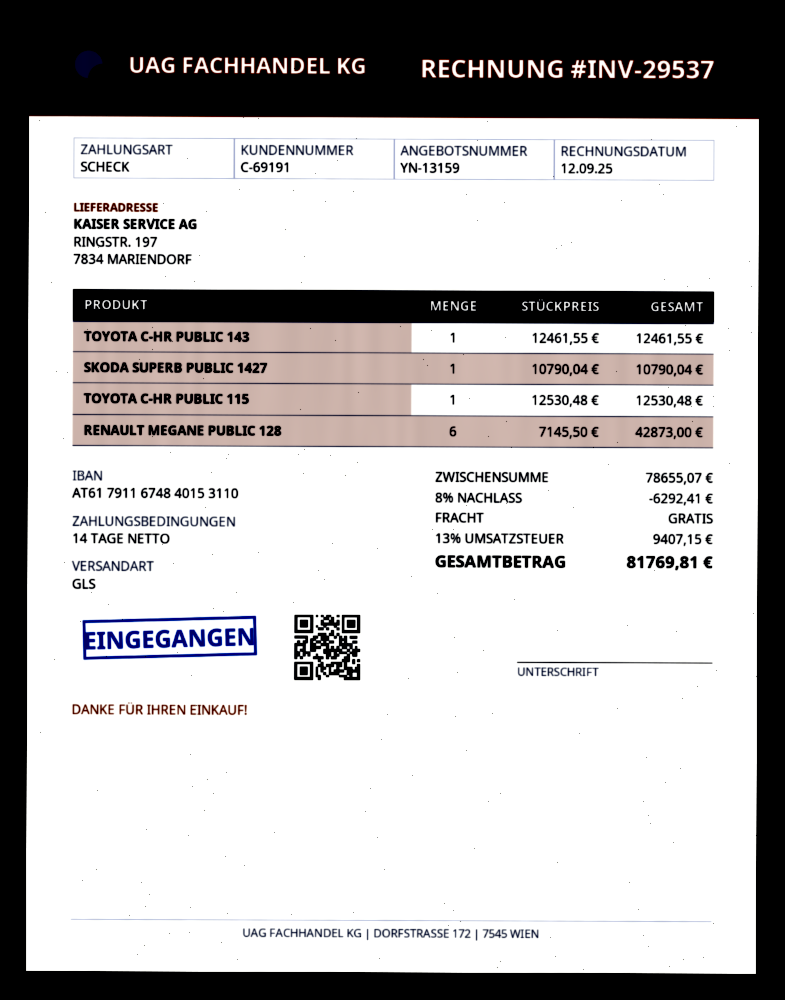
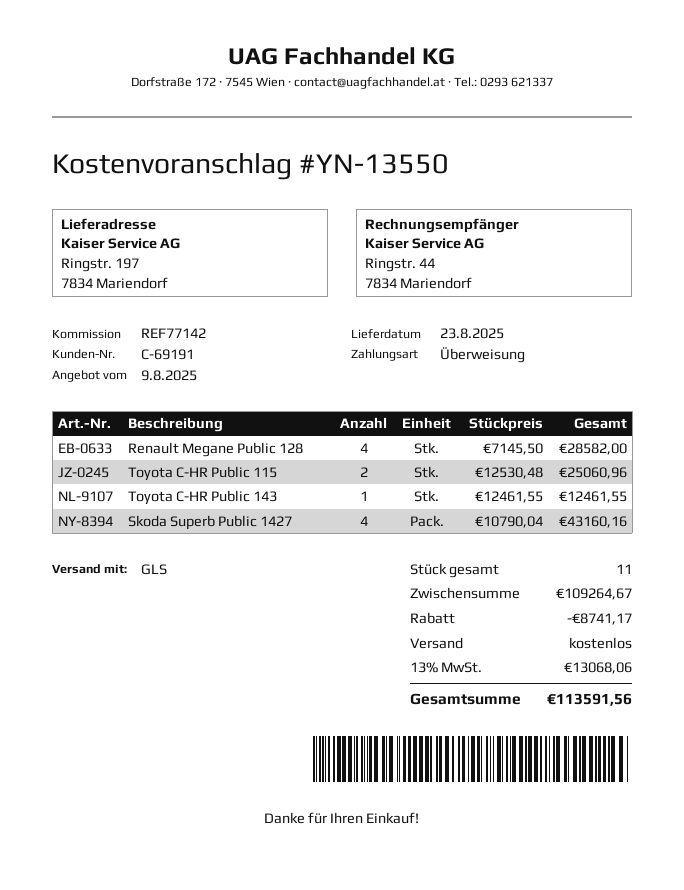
quote number: YN-13159 -> YN-13550
payment method: cheque -> bank transfer
SKODA SUPERB PUBLIC 1427: 1 x 10790.04 = 10790.04 -> 4 x 10790.04 = 43160.16
TOYOTA C-HR PUBLIC 115: 1 x 12530.48 = 12530.48 -> 2 x 12530.48 = 25060.96
RENAULT MEGANE PUBLIC 128: 6 x 7145.50 = 42873.00 -> 4 x 7145.50 = 28582.00
subtotal: 78655.07 -> 109264.67
discount: 6292.41 -> 8741.17
tax: 13% = 9407.15 -> 13% = 13068.06
total: 81769.81 -> 113591.56

